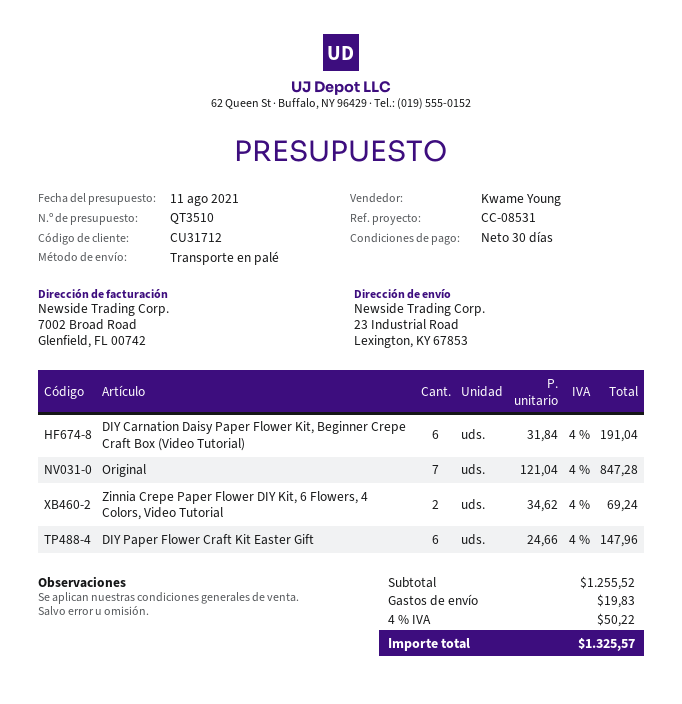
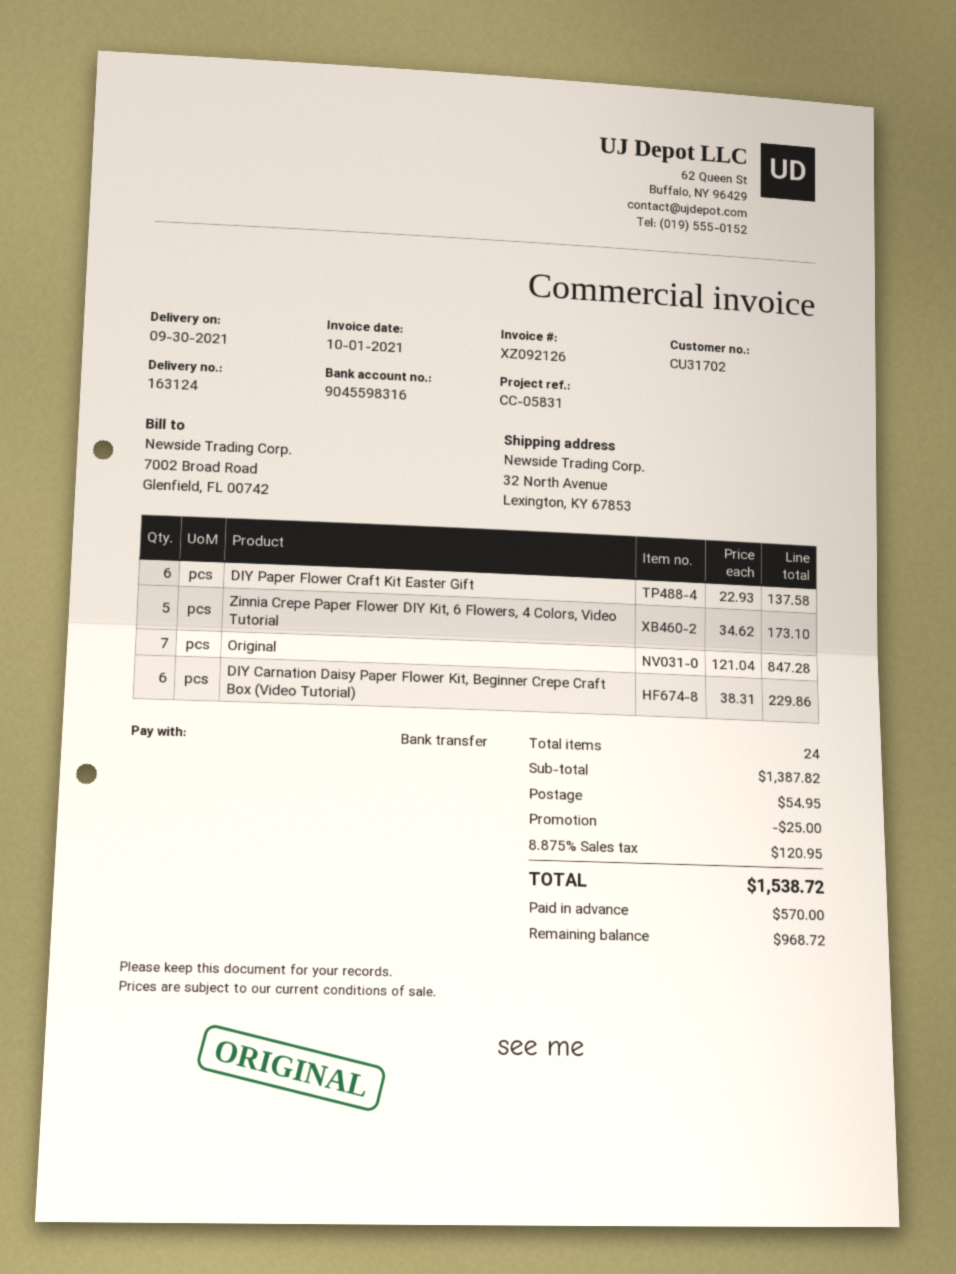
customer number: CU31712 -> CU31702
reference: CC-08531 -> CC-05831
ship to: 23 Industrial Road, Lexington, KY 67853 -> 32 North Avenue, Lexington, KY 67853
DIY Carnation Daisy Paper Flower Kit, Beginner Crepe Craft Box (Video Tutorial): 6 x 31.84 = 191.04 -> 6 x 38.31 = 229.86
Zinnia Crepe Paper Flower DIY Kit, 6 Flowers, 4 Colors, Video Tutorial: 2 x 34.62 = 69.24 -> 5 x 34.62 = 173.10
DIY Paper Flower Craft Kit Easter Gift: 6 x 24.66 = 147.96 -> 6 x 22.93 = 137.58
subtotal: 1255.52 -> 1387.82
discount: none -> 25.00
shipping: 19.83 -> 54.95
tax: 4% = 50.22 -> 8.875% = 120.95
total: 1325.57 -> 1538.72

